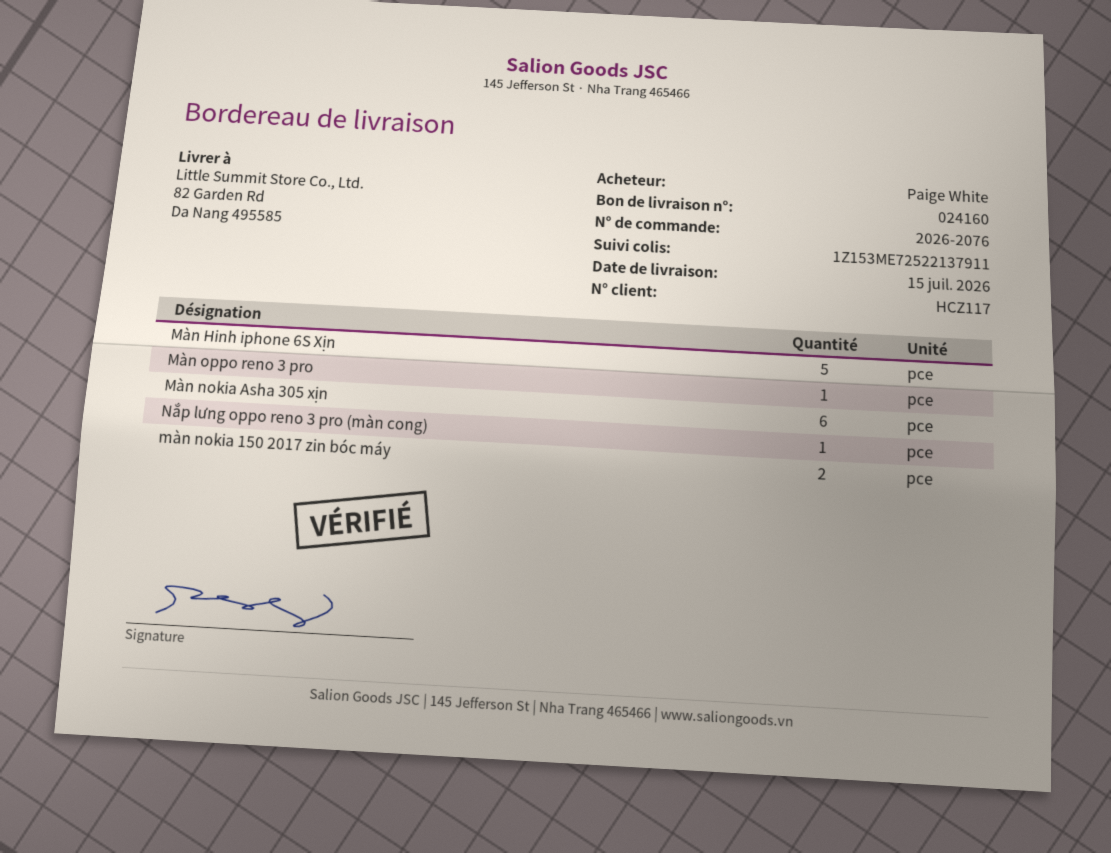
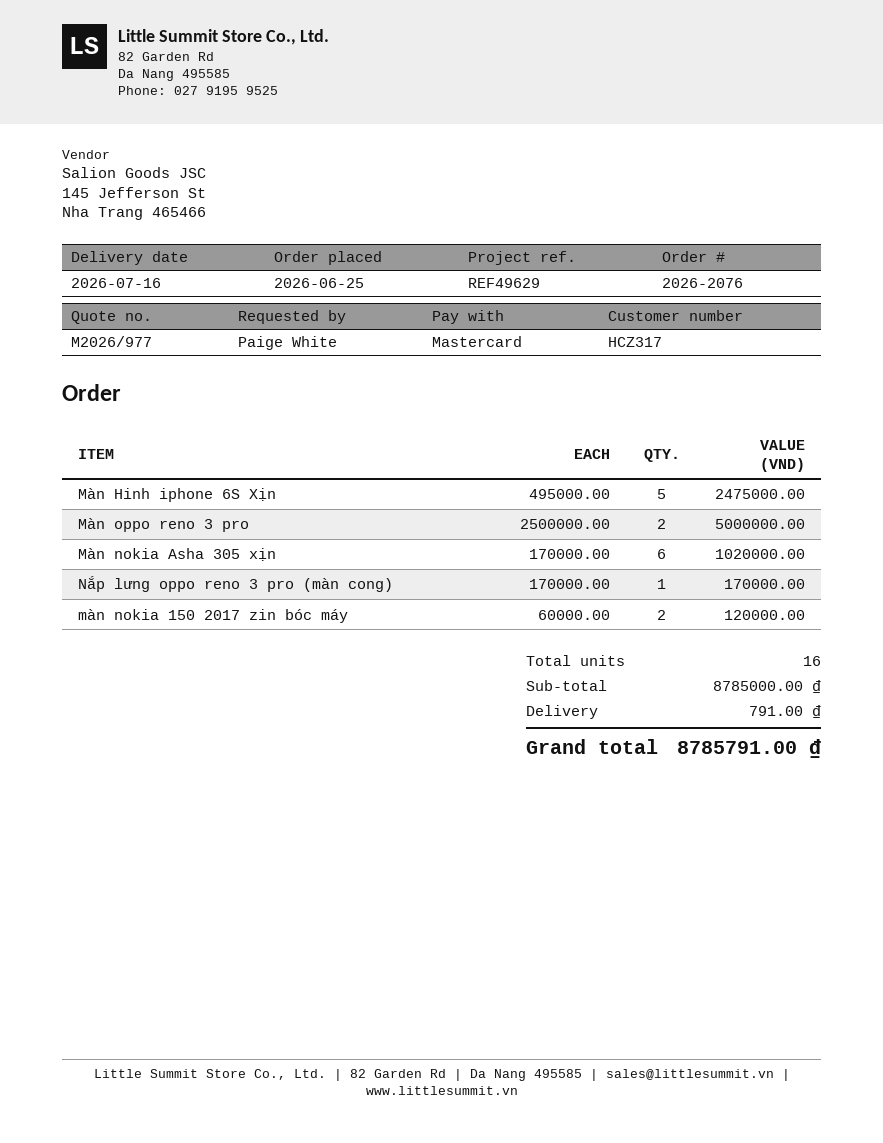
delivery date: 2026-07-15 -> 2026-07-16
customer number: HCZ117 -> HCZ317
Màn oppo reno 3 pro: 1 -> 2

